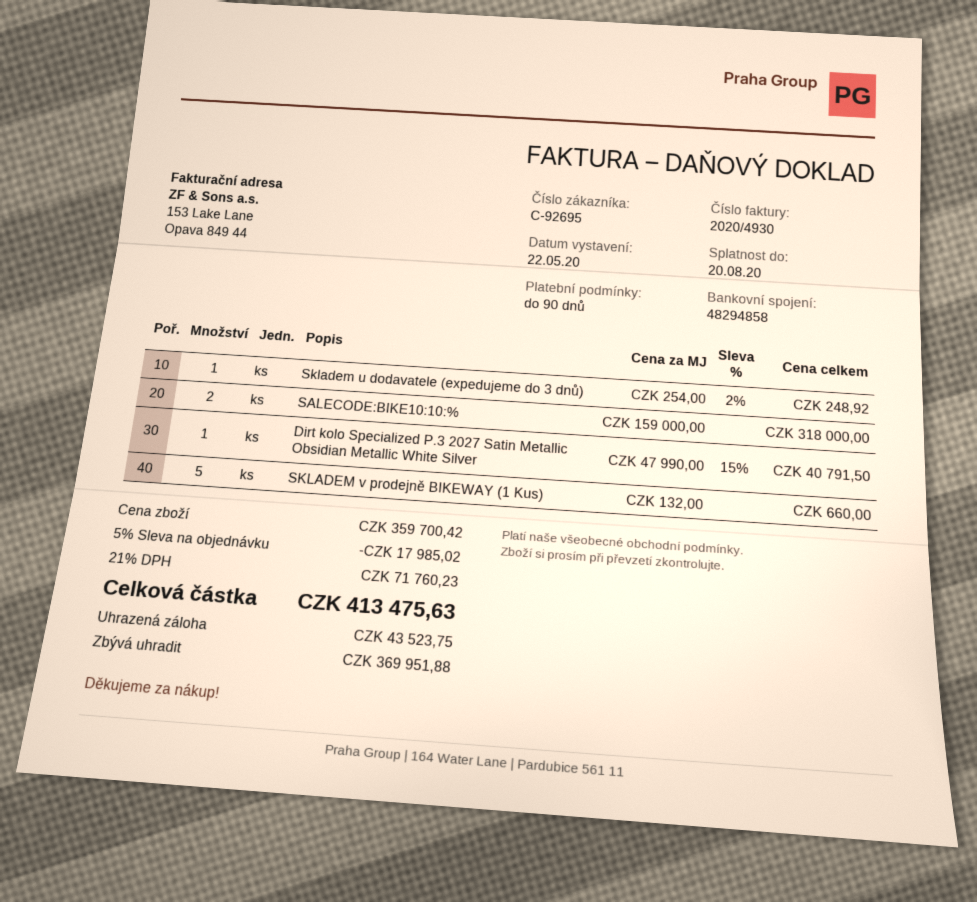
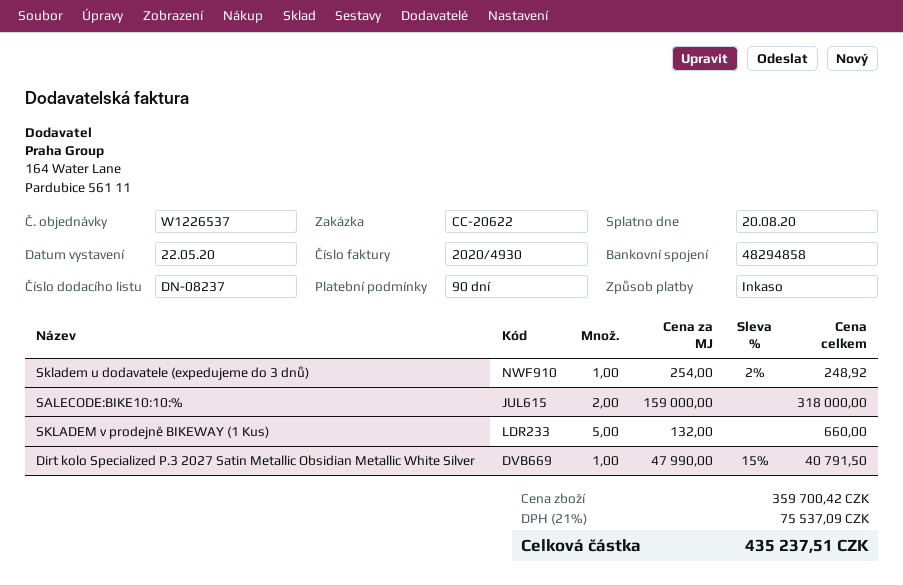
discount: 5% = 17985.02 -> none
tax: 21% = 71760.23 -> 21% = 75537.09
total: 413475.63 -> 435237.51

